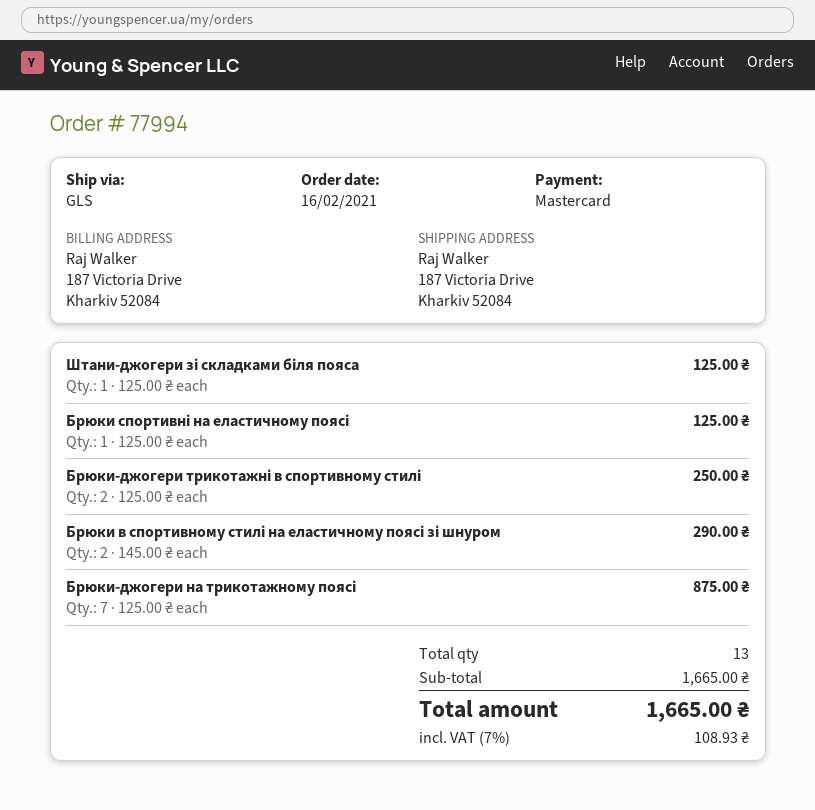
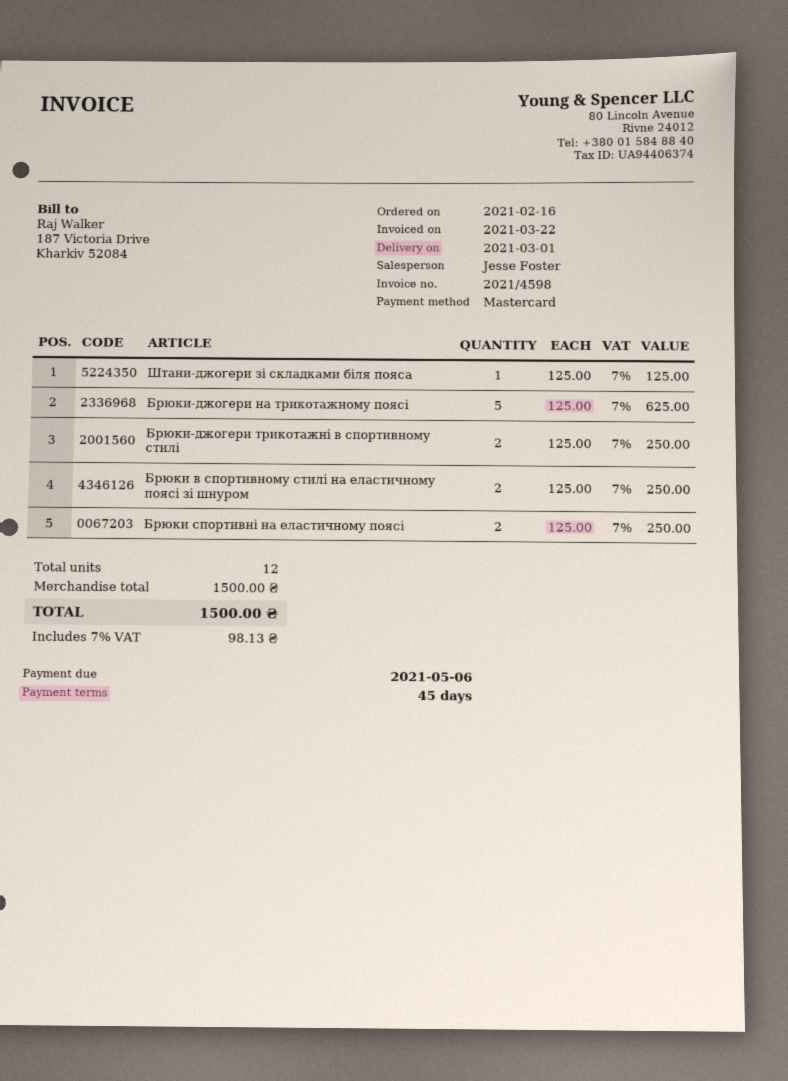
Брюки спортивні на еластичному поясі: 1 x 125.00 = 125.00 -> 2 x 125.00 = 250.00
Брюки в спортивному стилі на еластичному поясі зі шнуром: 2 x 145.00 = 290.00 -> 2 x 125.00 = 250.00
Брюки-джогери на трикотажному поясі: 7 x 125.00 = 875.00 -> 5 x 125.00 = 625.00
total quantity: 13 -> 12
subtotal: 1665.00 -> 1500.00
tax: 7% = 108.93 -> 7% = 98.13
total: 1665.00 -> 1500.00

